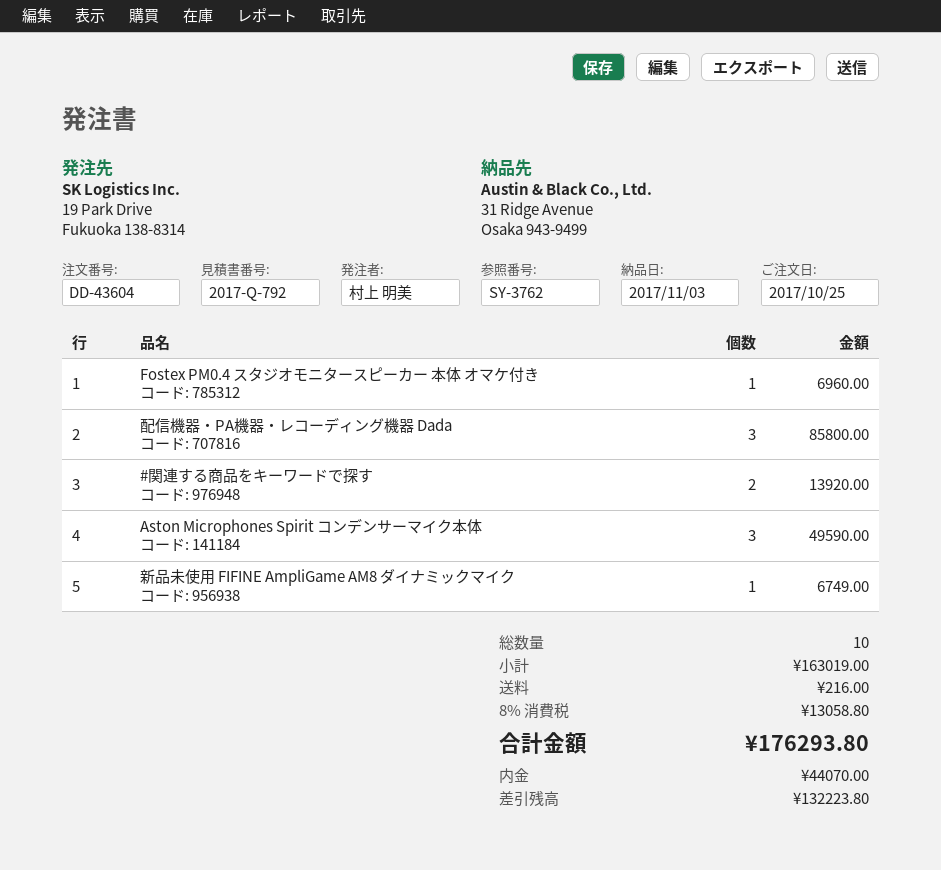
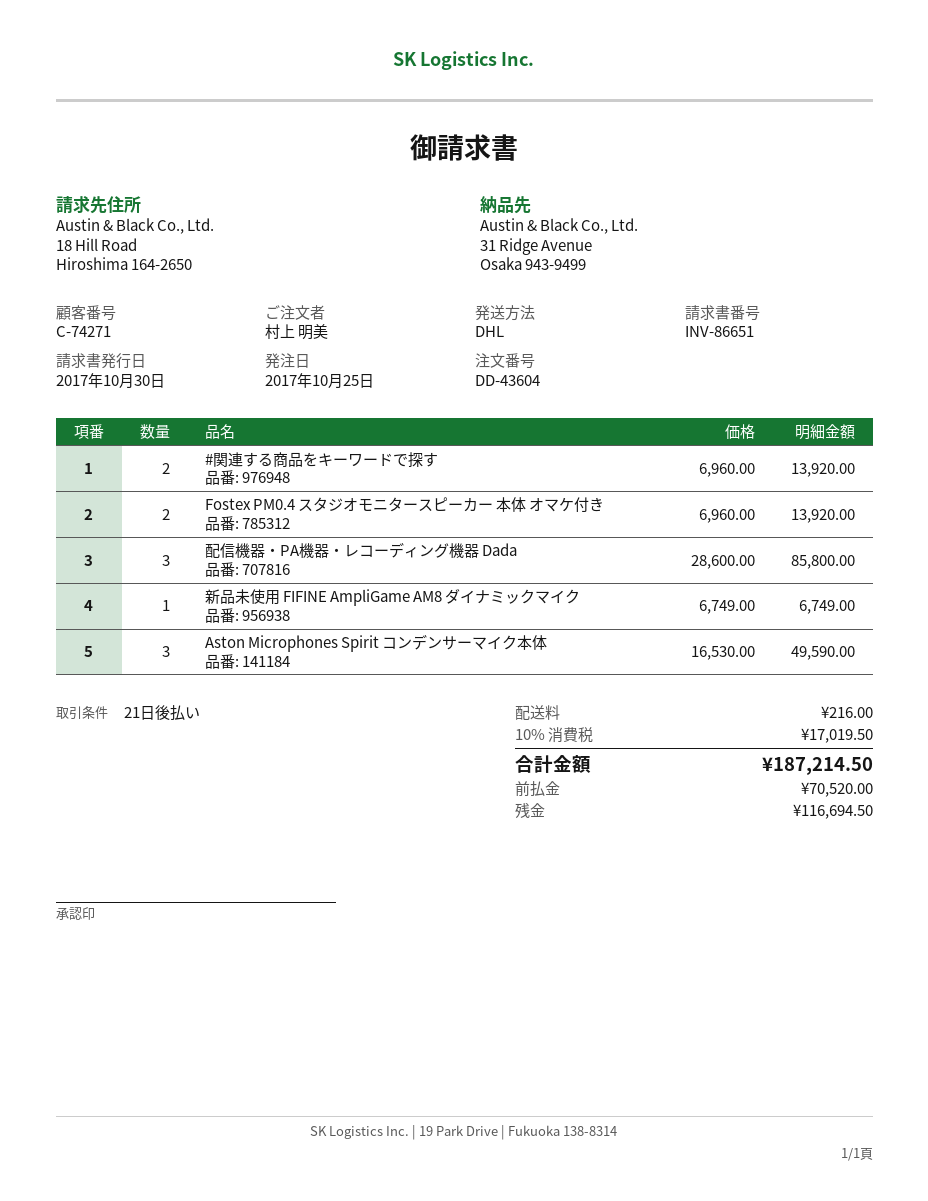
Fostex PM0.4 スタジオモニタースピーカー 本体 オマケ付き: 1 for 6960.00 -> 2 for 13920.00
tax: 8% = 13058.80 -> 10% = 17019.50
total: 176293.80 -> 187214.50
deposit: 44070.00 -> 70520.00
balance: 132223.80 -> 116694.50

